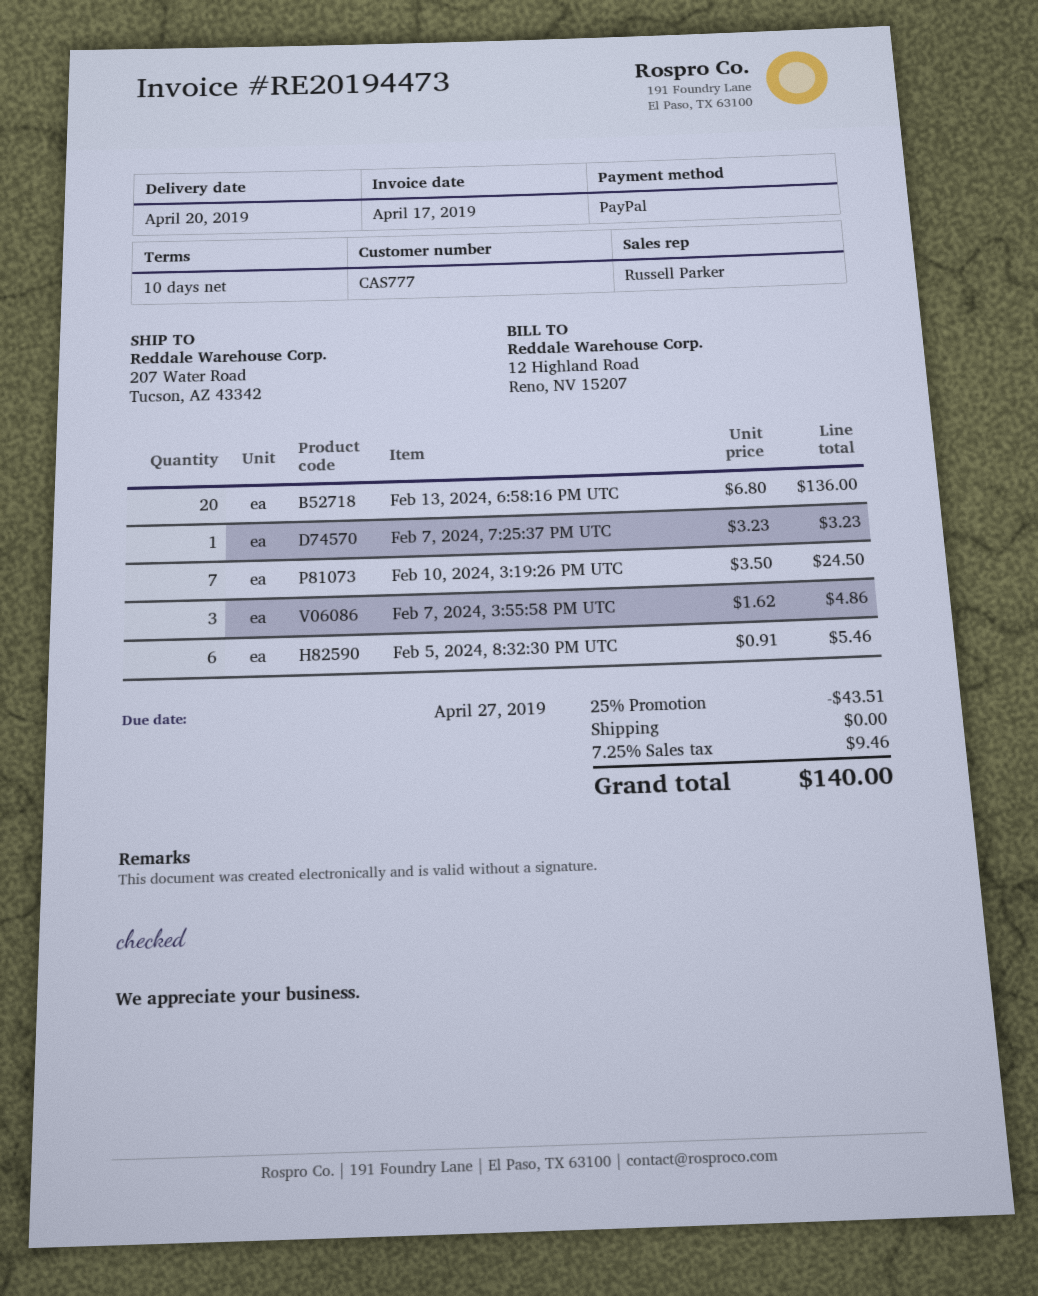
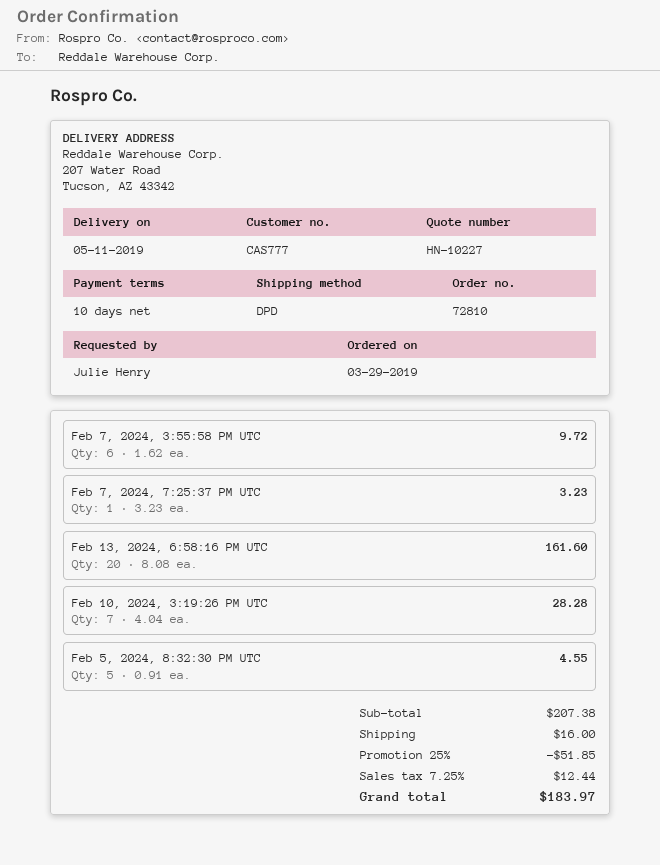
delivery date: 2019-04-20 -> 2019-05-11
Feb 13, 2024, 6:58:16 PM UTC: 20 x 6.80 = 136.00 -> 20 x 8.08 = 161.60
Feb 10, 2024, 3:19:26 PM UTC: 7 x 3.50 = 24.50 -> 7 x 4.04 = 28.28
Feb 7, 2024, 3:55:58 PM UTC: 3 x 1.62 = 4.86 -> 6 x 1.62 = 9.72
Feb 5, 2024, 8:32:30 PM UTC: 6 x 0.91 = 5.46 -> 5 x 0.91 = 4.55
discount: 25% = 43.51 -> 25% = 51.85
shipping: 0.00 -> 16.00
tax: 7.25% = 9.46 -> 7.25% = 12.44
total: 140.00 -> 183.97

